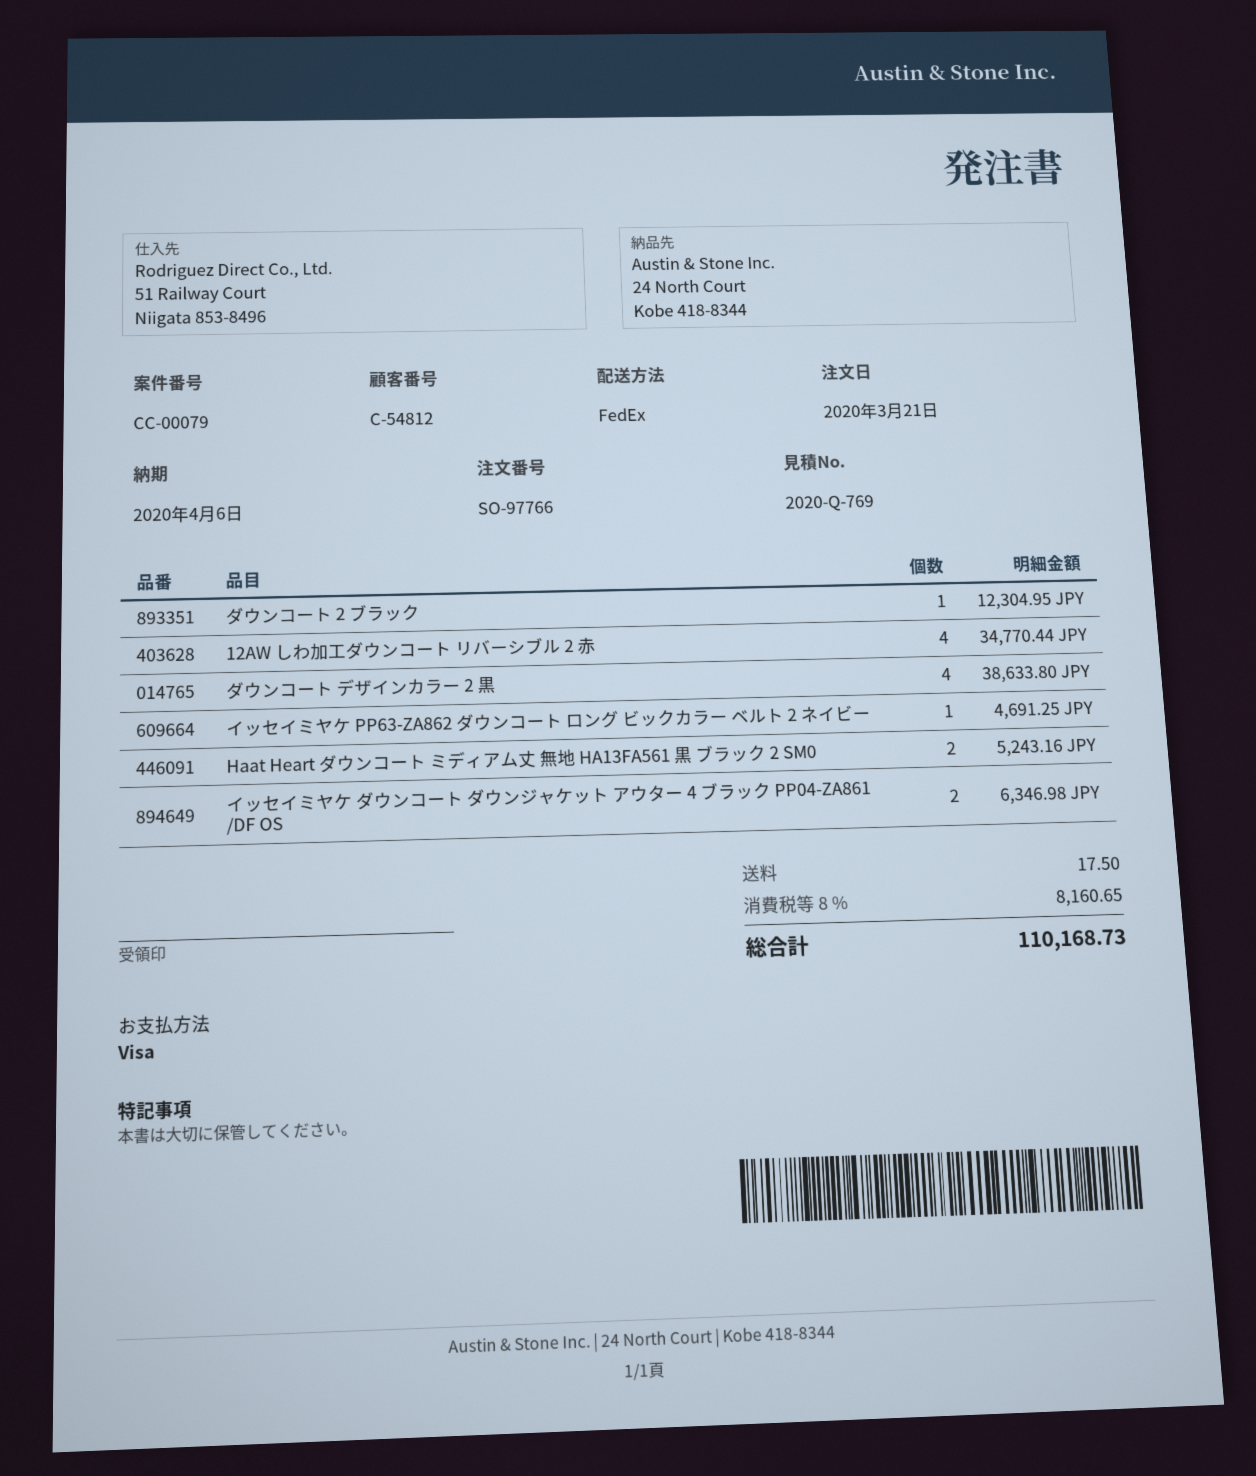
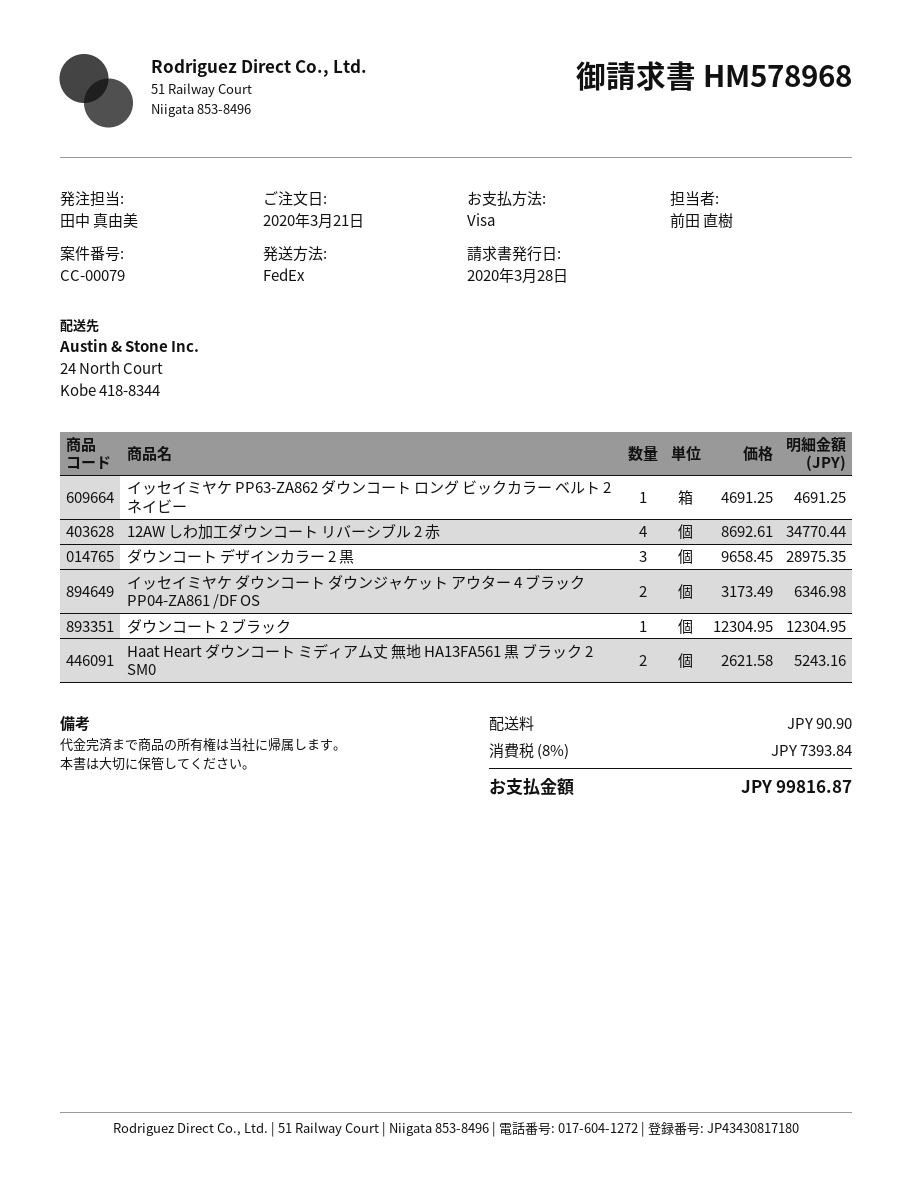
ダウンコート デザインカラー 2 黒: 4 for 38633.80 -> 3 for 28975.35
shipping: 17.50 -> 90.90
tax: 8% = 8160.65 -> 8% = 7393.84
total: 110168.73 -> 99816.87

